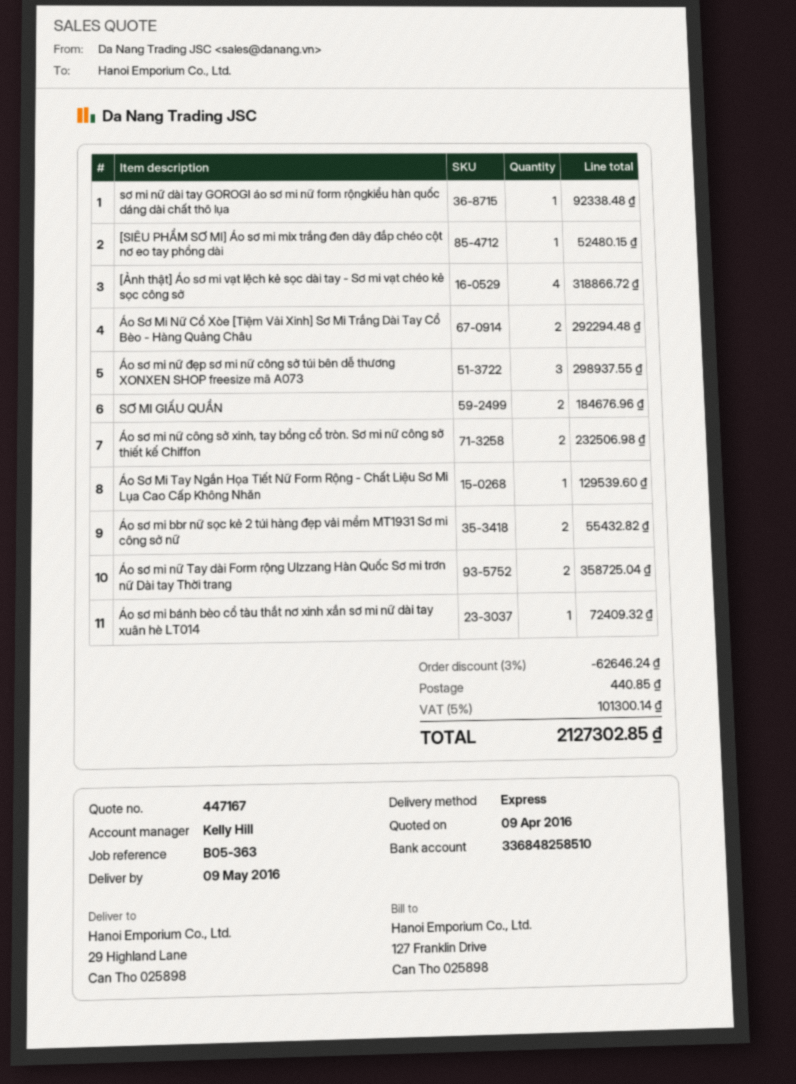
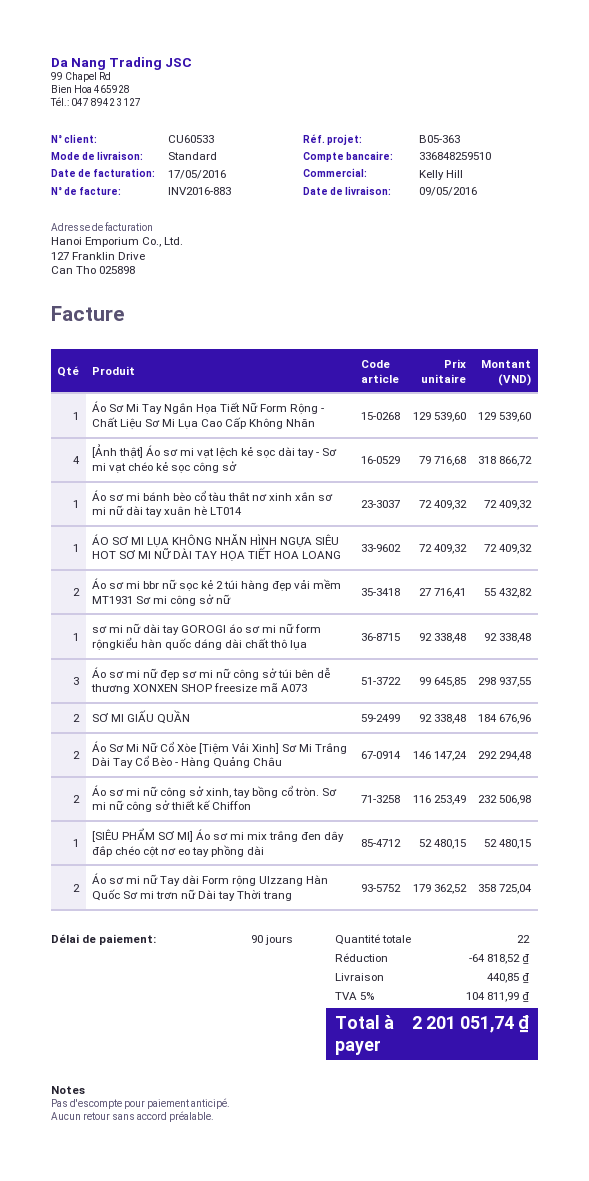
bank account: 336848258510 -> 336848259510
shipping method: express -> standard
ÁO SƠ MI LỤA KHÔNG NHĂN HÌNH NGỰA SIÊU HOT SƠ MI NỮ DÀI TAY HỌA TIẾT HOA LOANG: none -> 1 for 72409.32
discount: 62646.24 -> 64818.52
tax: 5% = 101300.14 -> 5% = 104811.99
total: 2127302.85 -> 2201051.74

